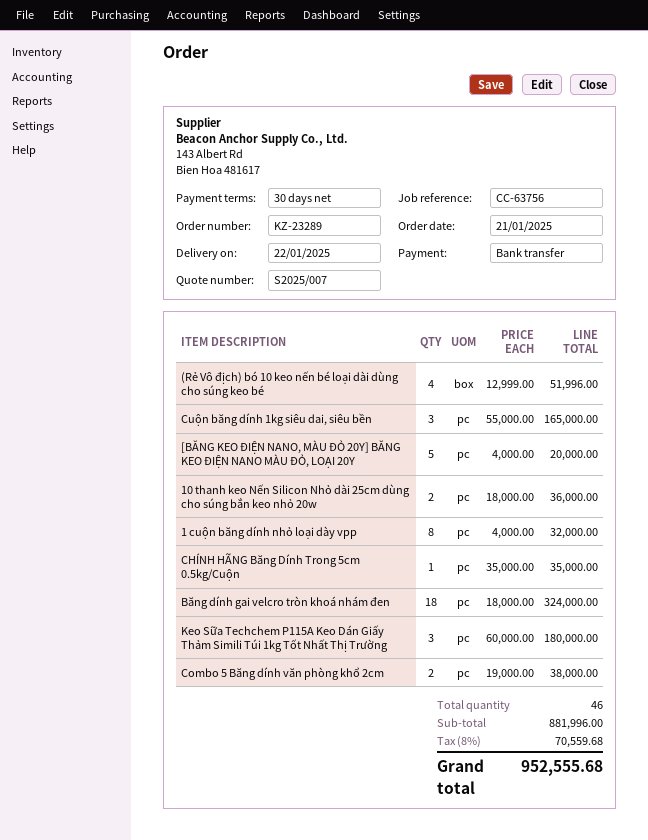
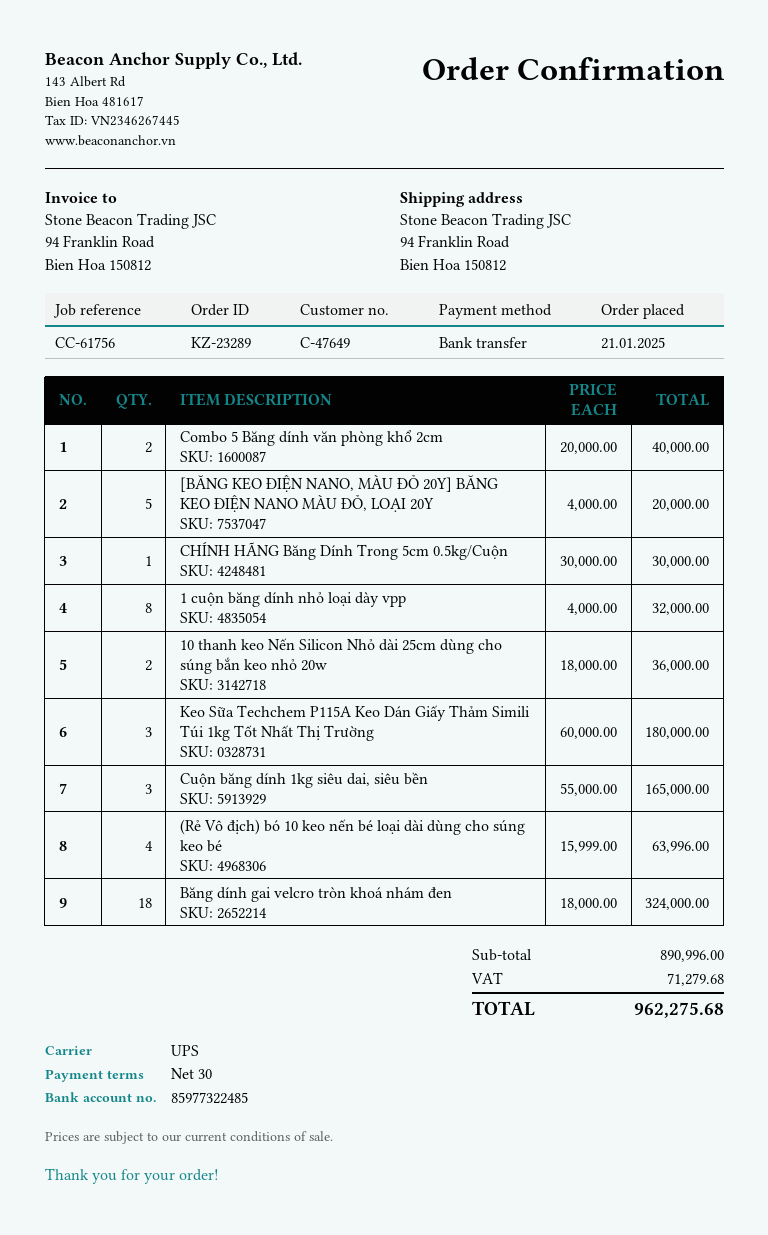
reference: CC-63756 -> CC-61756
(Rẻ Vô địch) bó 10 keo nến bé loại dài dùng cho súng keo bé: 4 x 12999.00 = 51996.00 -> 4 x 15999.00 = 63996.00
CHÍNH HÃNG Băng Dính Trong 5cm 0.5kg/Cuộn: 1 x 35000.00 = 35000.00 -> 1 x 30000.00 = 30000.00
Combo 5 Băng dính văn phòng khổ 2cm: 2 x 19000.00 = 38000.00 -> 2 x 20000.00 = 40000.00
subtotal: 881996.00 -> 890996.00
tax: 70559.68 -> 71279.68
total: 952555.68 -> 962275.68

